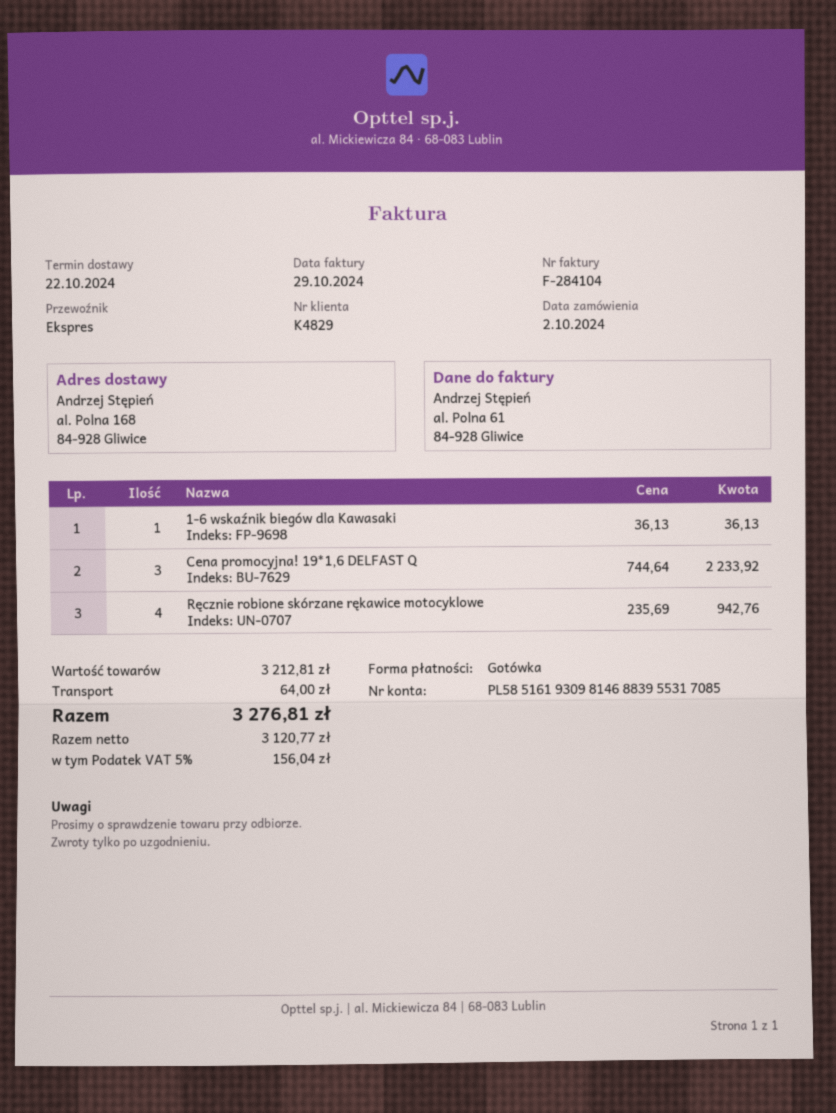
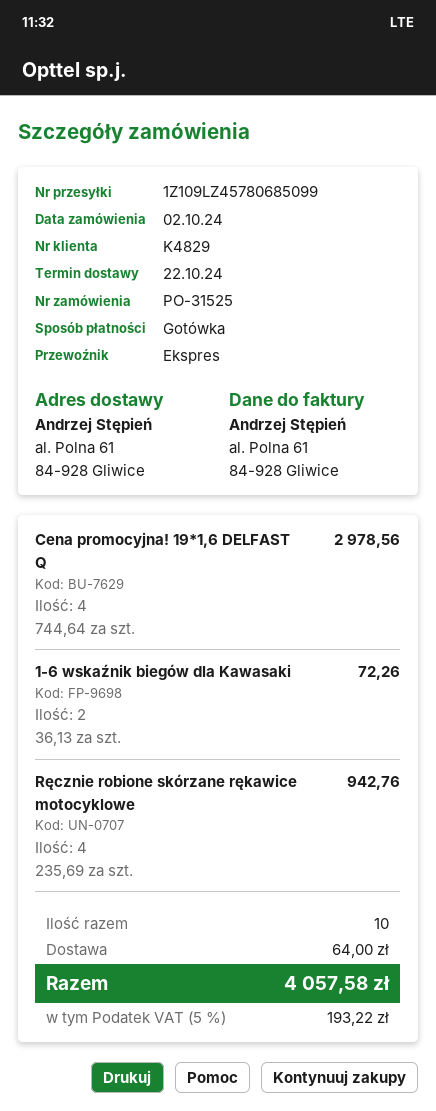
ship to: al. Polna 168, 84-928 Gliwice -> al. Polna 61, 84-928 Gliwice
1-6 wskaźnik biegów dla Kawasaki: 1 x 36.13 = 36.13 -> 2 x 36.13 = 72.26
Cena promocyjna! 19*1,6 DELFAST Q: 3 x 744.64 = 2233.92 -> 4 x 744.64 = 2978.56
tax: 5% = 156.04 -> 5% = 193.22
total: 3276.81 -> 4057.58

